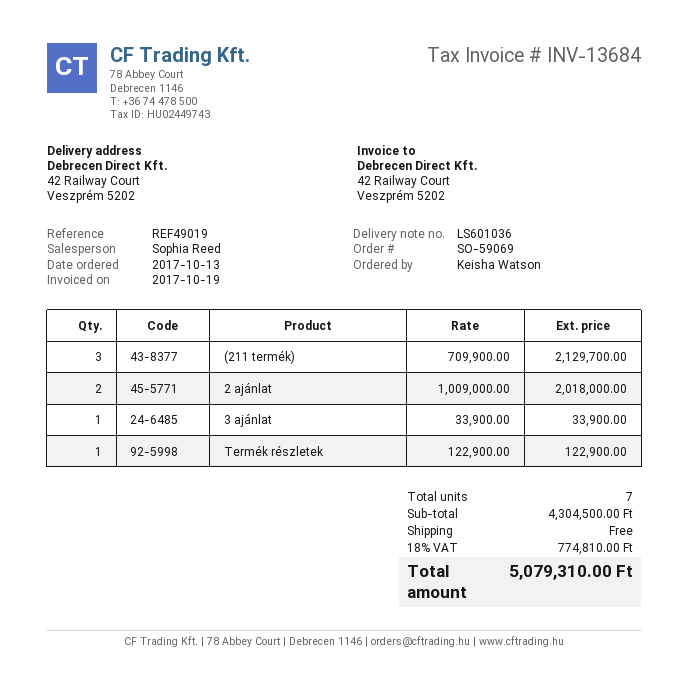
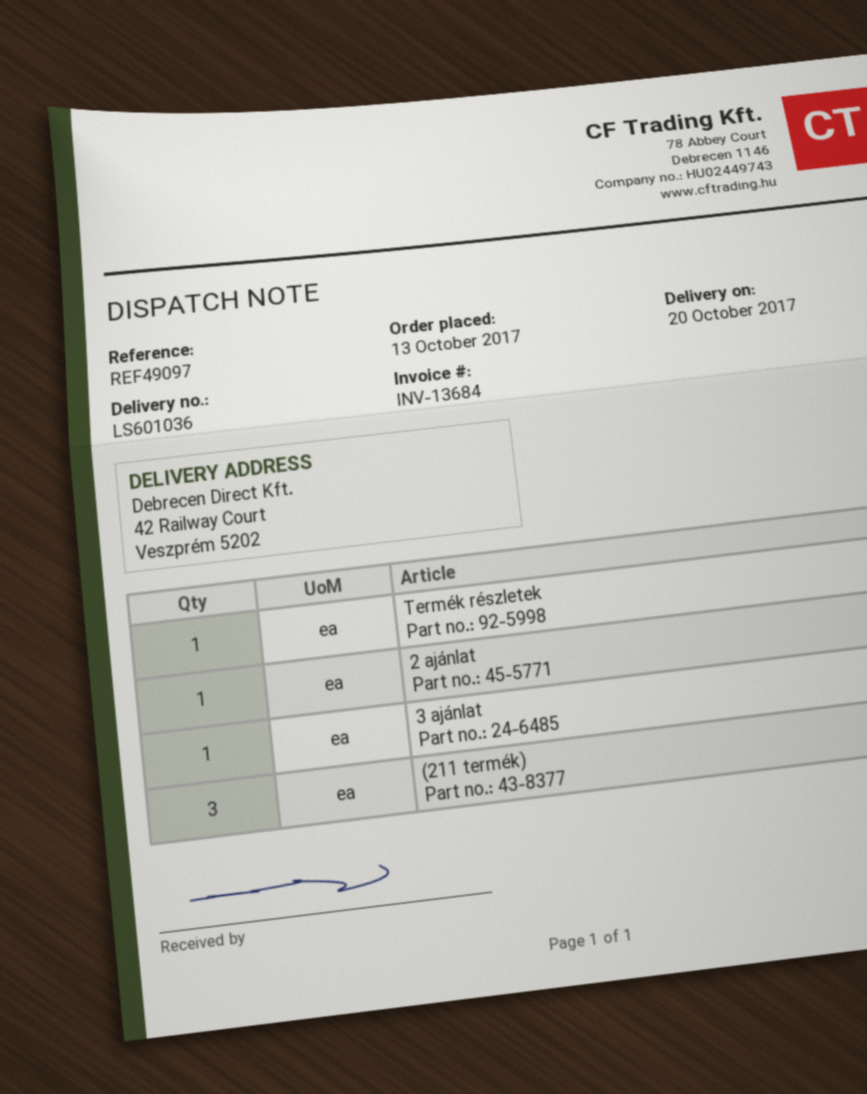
reference: REF49019 -> REF49097
2 ajánlat: 2 -> 1

